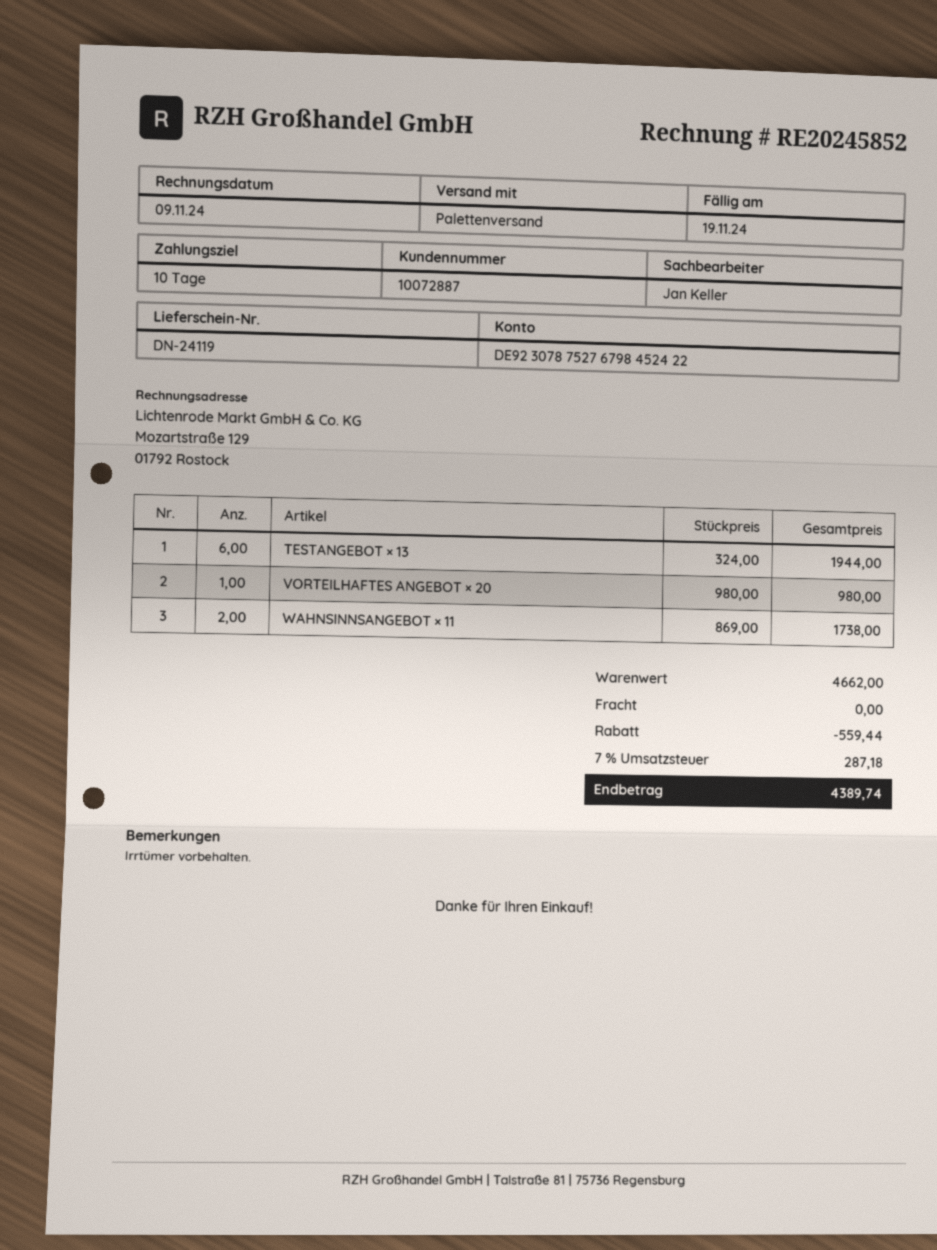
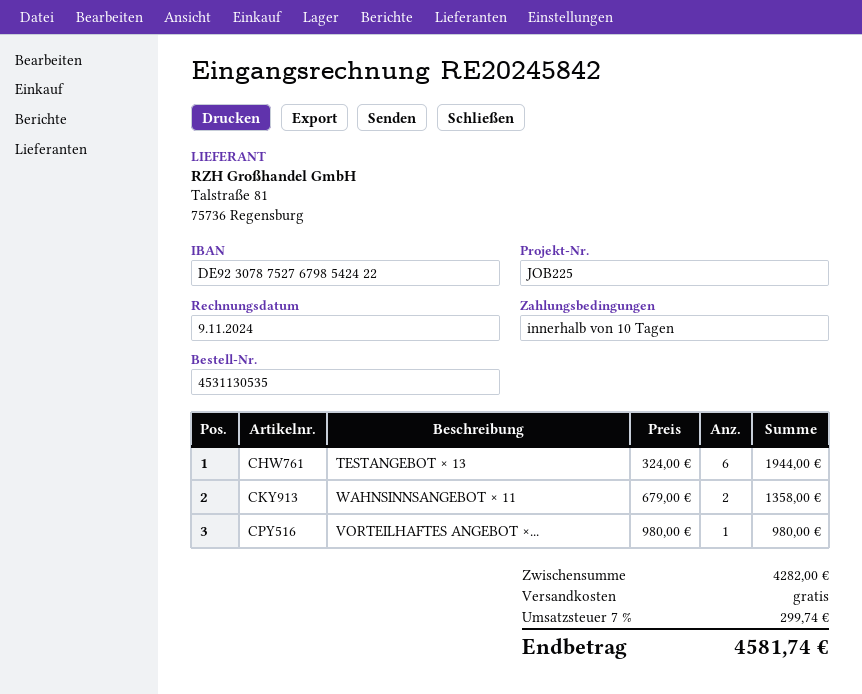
invoice number: RE20245852 -> RE20245842
bank account: DE92307875276798452422 -> DE92307875276798542422
WAHNSINNSANGEBOT × 11: 2 x 869.00 = 1738.00 -> 2 x 679.00 = 1358.00
subtotal: 4662.00 -> 4282.00
discount: 559.44 -> none
tax: 7% = 287.18 -> 7% = 299.74
total: 4389.74 -> 4581.74

